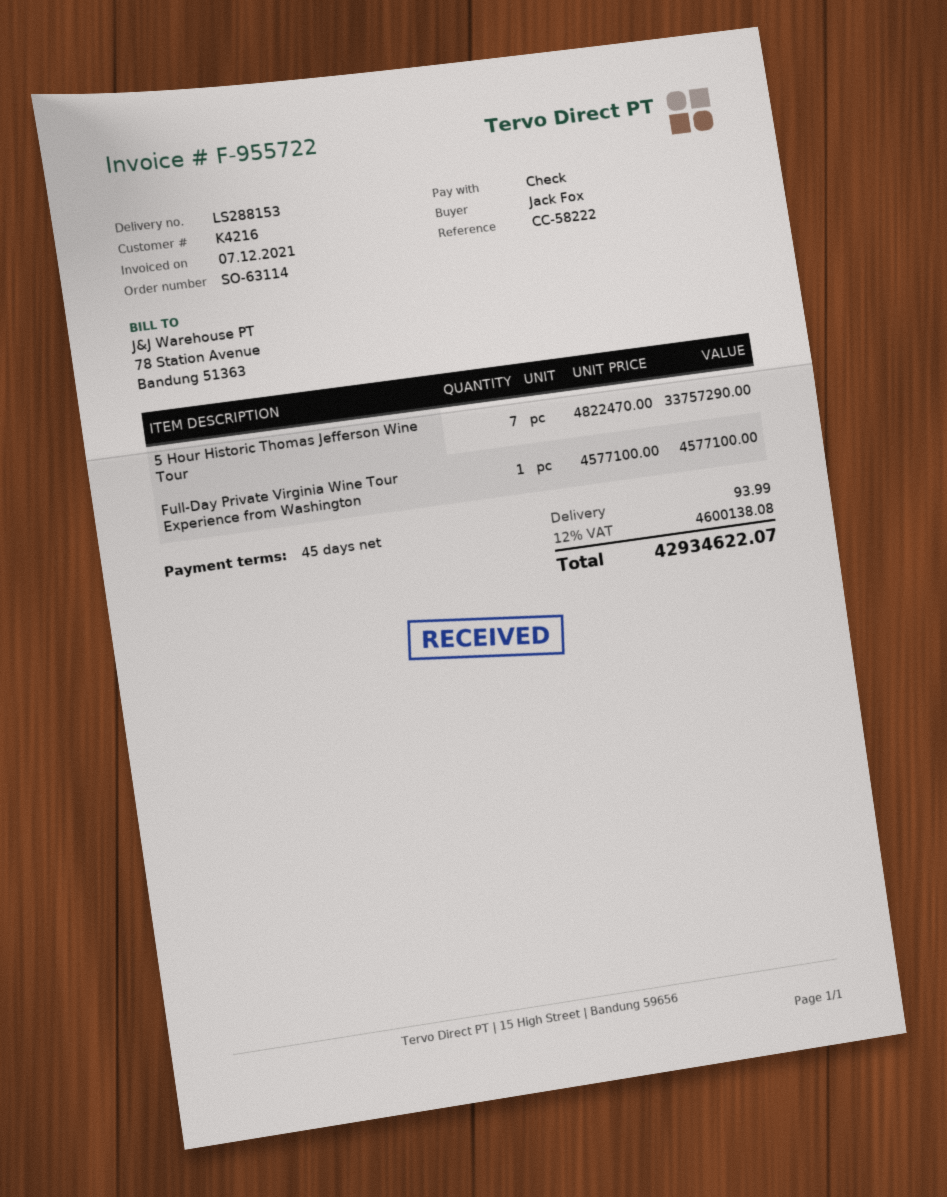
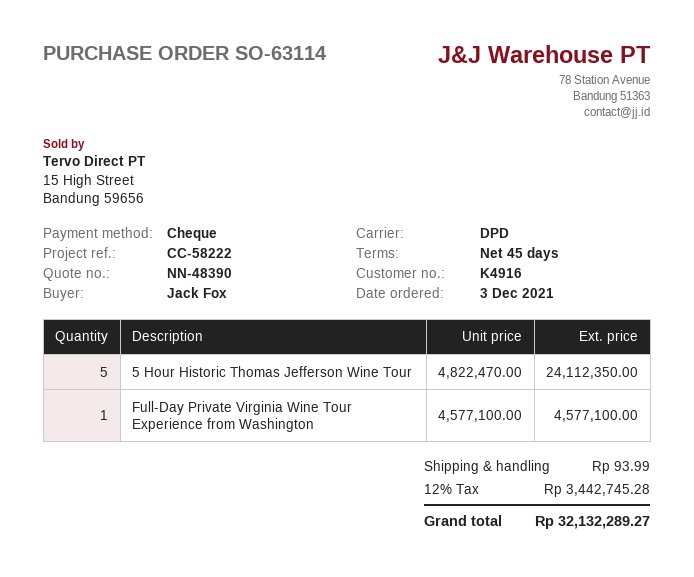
customer number: K4216 -> K4916
5 Hour Historic Thomas Jefferson Wine Tour: 7 x 4822470.00 = 33757290.00 -> 5 x 4822470.00 = 24112350.00
tax: 12% = 4600138.08 -> 12% = 3442745.28
total: 42934622.07 -> 32132289.27

